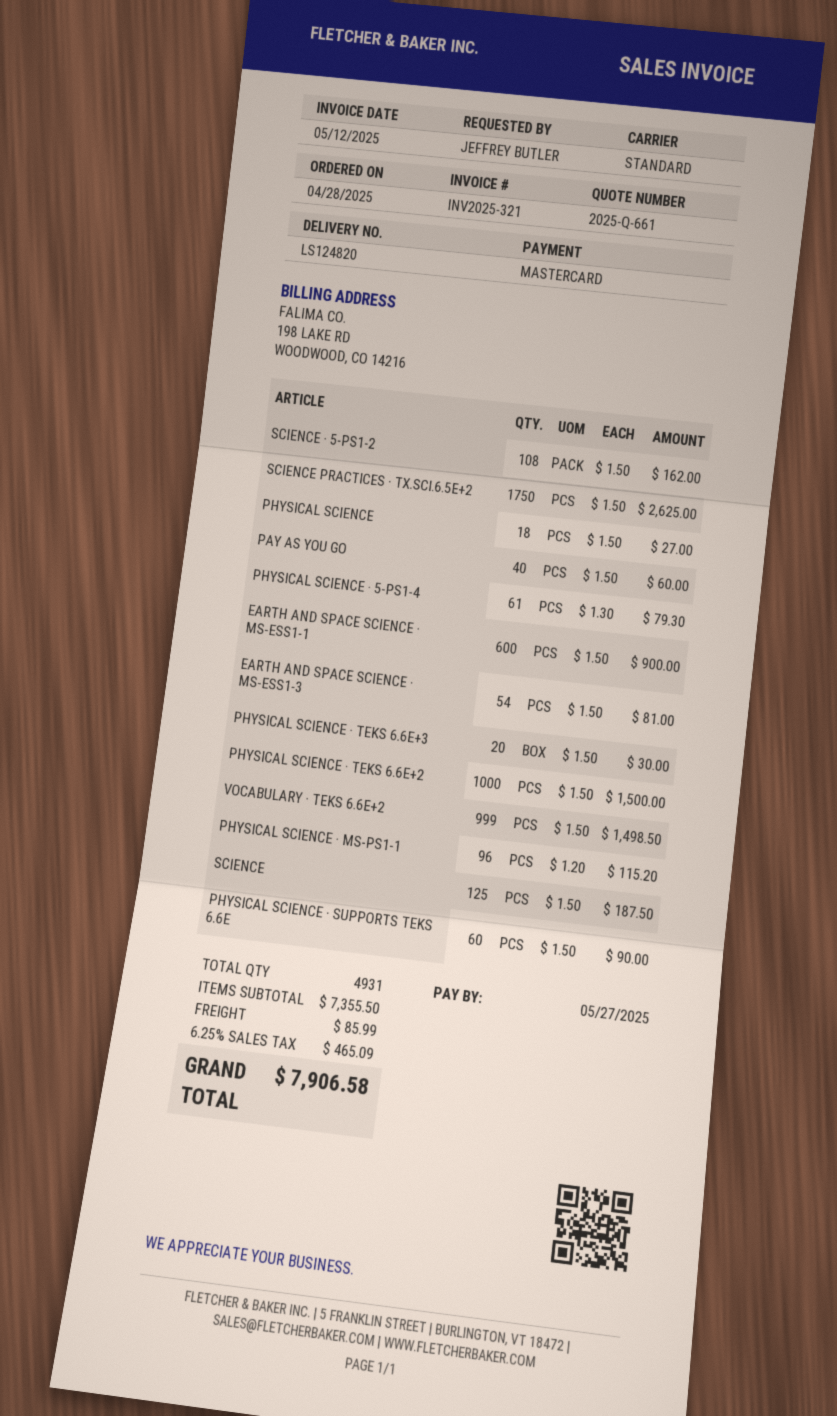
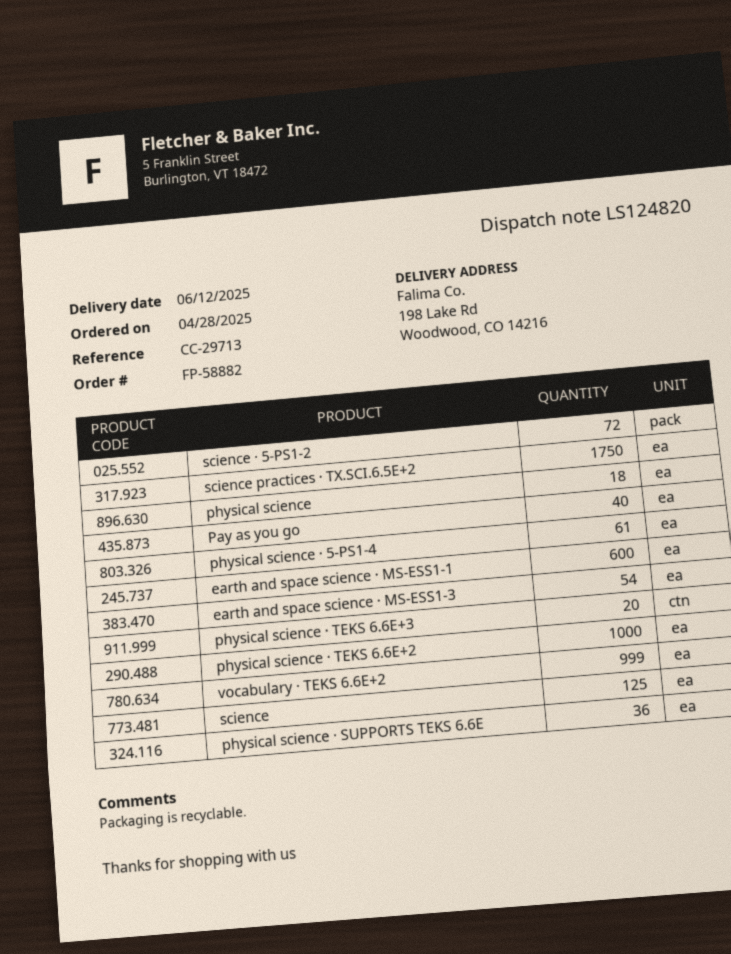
SCIENCE · 5-PS1-2: 108 -> 72
PHYSICAL SCIENCE · MS-PS1-1: 96 -> none
PHYSICAL SCIENCE · SUPPORTS TEKS 6.6E: 60 -> 36

